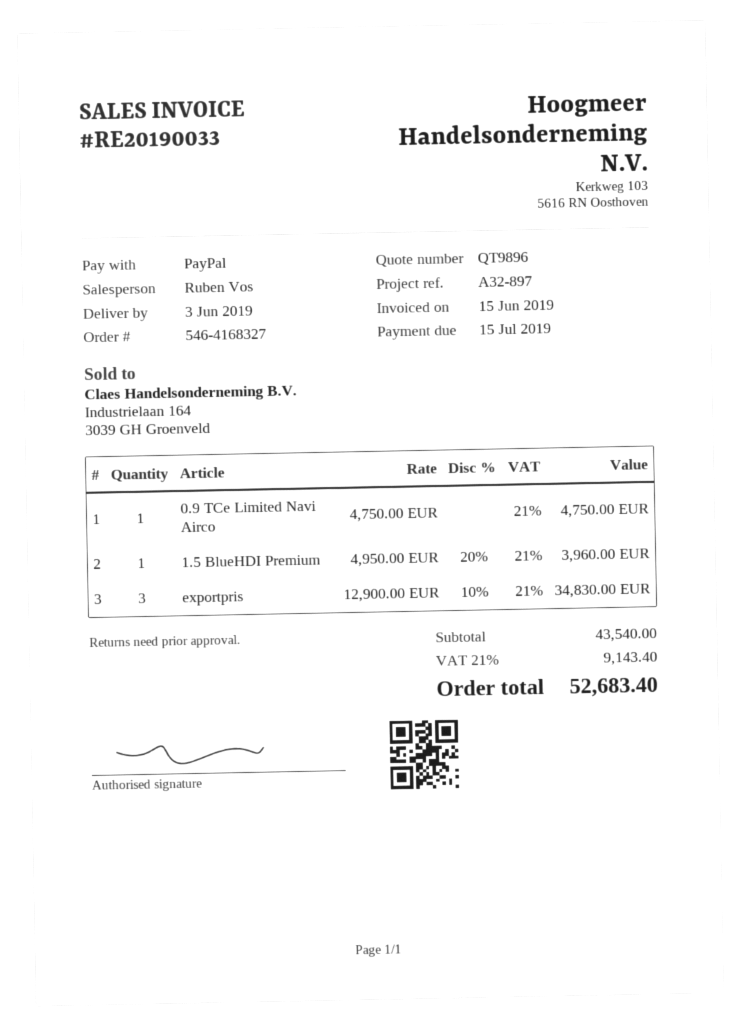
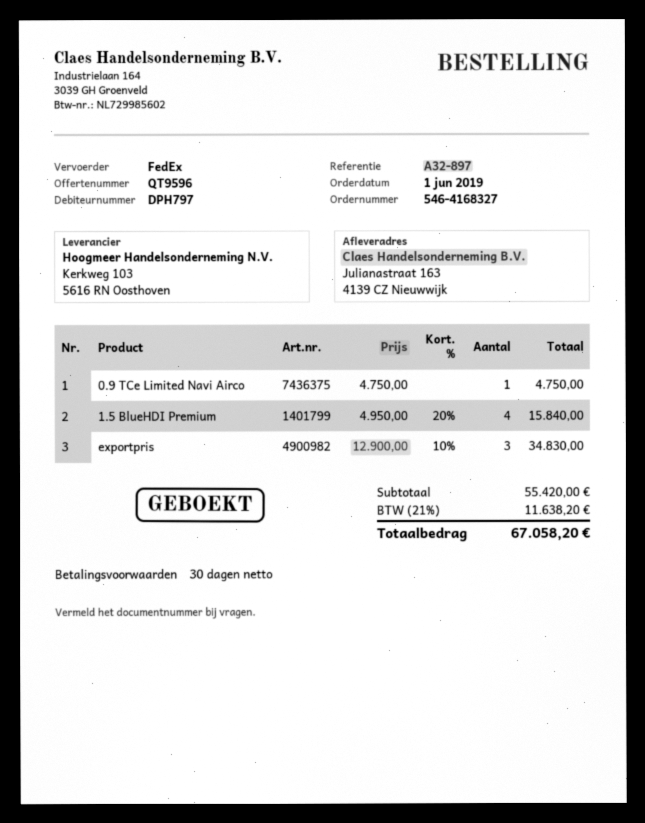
quote number: QT9896 -> QT9596
1.5 BlueHDI Premium: 1 x 4950.00 - 20% = 3960.00 -> 4 x 4950.00 - 20% = 15840.00
subtotal: 43540.00 -> 55420.00
tax: 21% = 9143.40 -> 21% = 11638.20
total: 52683.40 -> 67058.20

